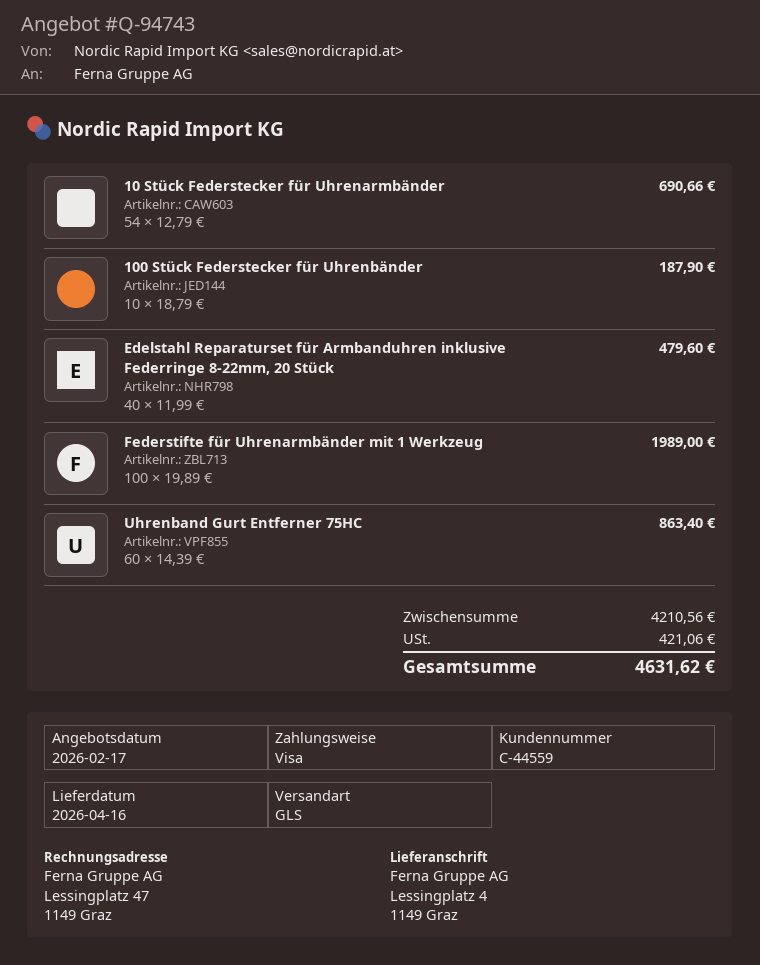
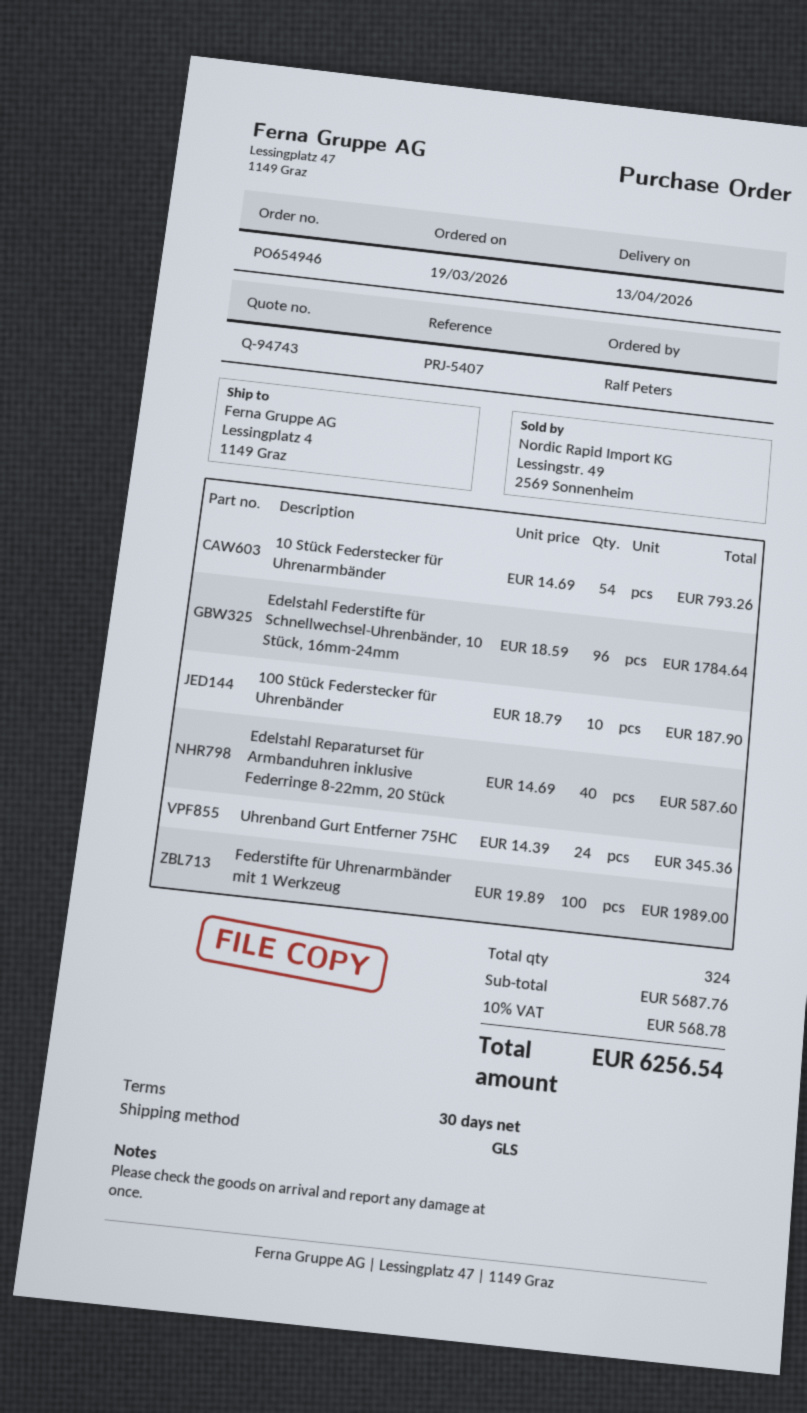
delivery date: 2026-04-16 -> 2026-04-13
10 Stück Federstecker für Uhrenarmbänder: 54 x 12.79 = 690.66 -> 54 x 14.69 = 793.26
Edelstahl Reparaturset für Armbanduhren inklusive Federringe 8-22mm, 20 Stück: 40 x 11.99 = 479.60 -> 40 x 14.69 = 587.60
Uhrenband Gurt Entferner 75HC: 60 x 14.39 = 863.40 -> 24 x 14.39 = 345.36
Edelstahl Federstifte für Schnellwechsel-Uhrenbänder, 10 Stück, 16mm-24mm: none -> 96 x 18.59 = 1784.64
subtotal: 4210.56 -> 5687.76
tax: 421.06 -> 568.78
total: 4631.62 -> 6256.54

